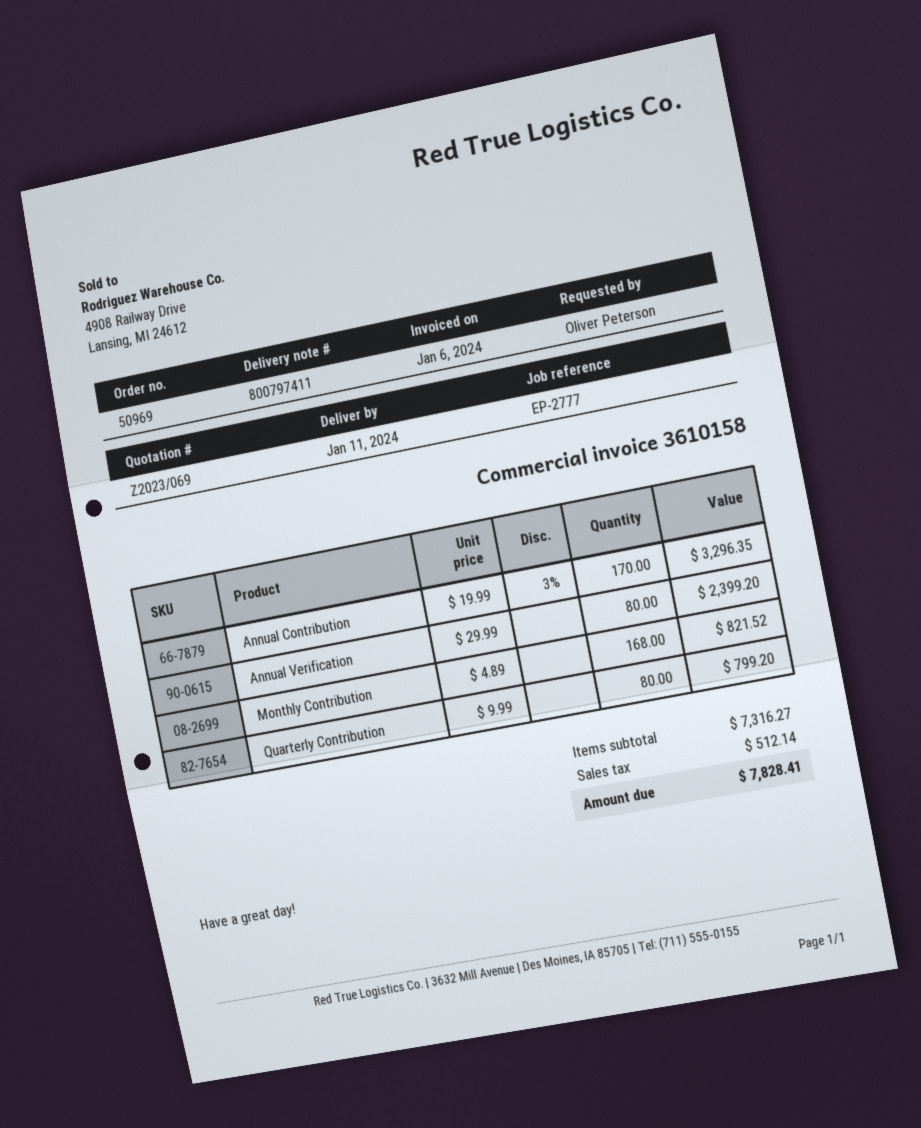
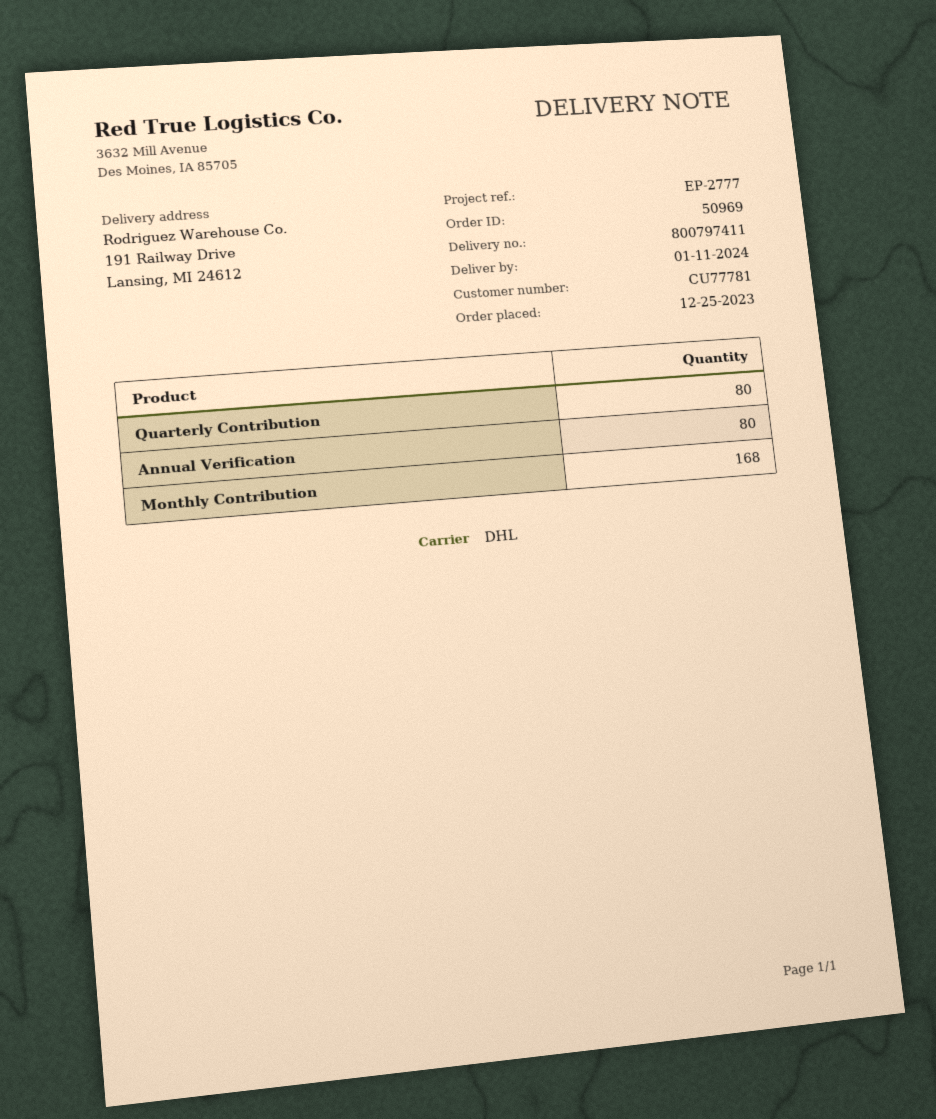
Annual Contribution: 170 -> none

